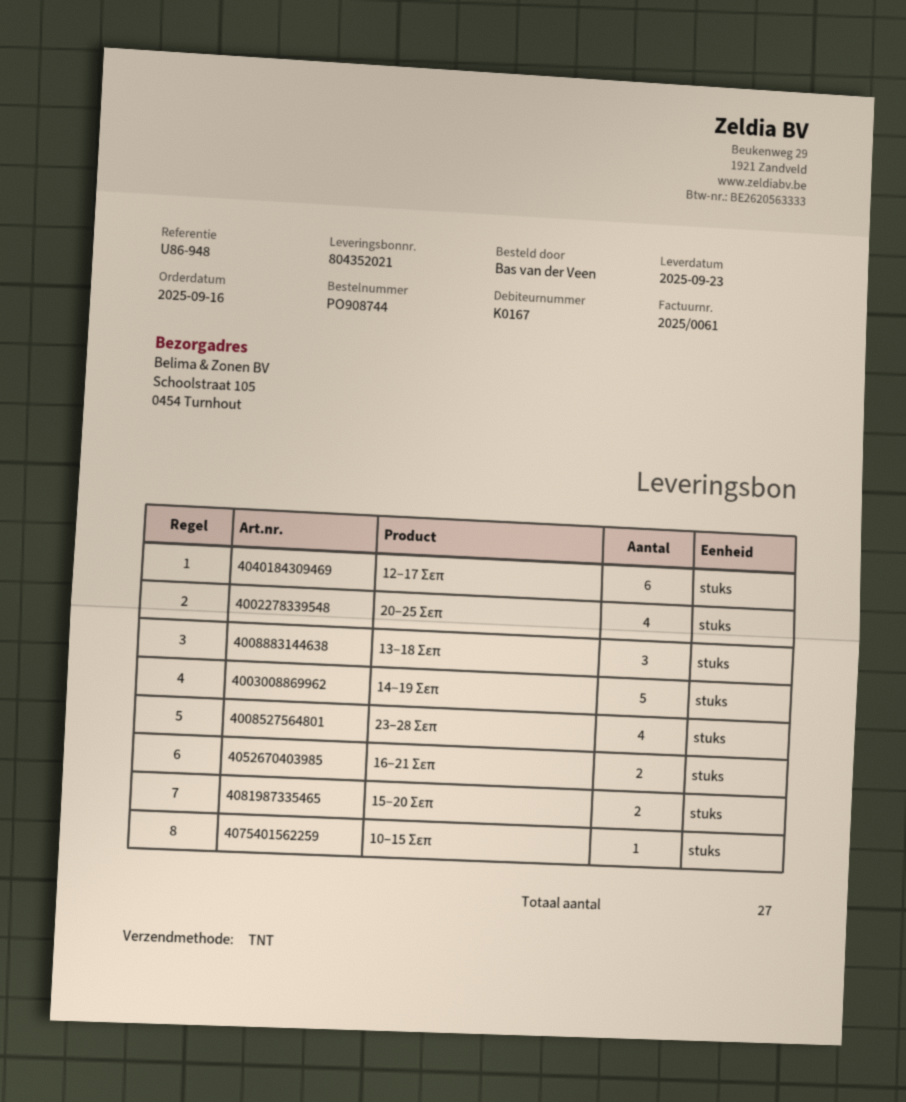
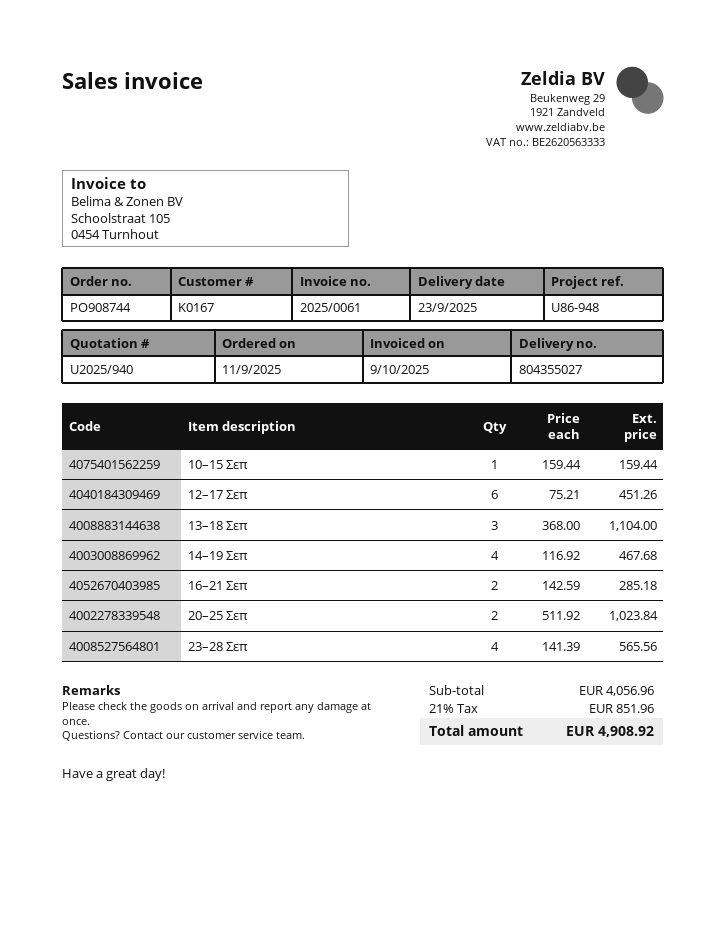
order date: 2025-09-16 -> 2025-09-11
delivery note number: 804352021 -> 804355027
20–25 Σεπ: 4 -> 2
14–19 Σεπ: 5 -> 4
15–20 Σεπ: 2 -> none

